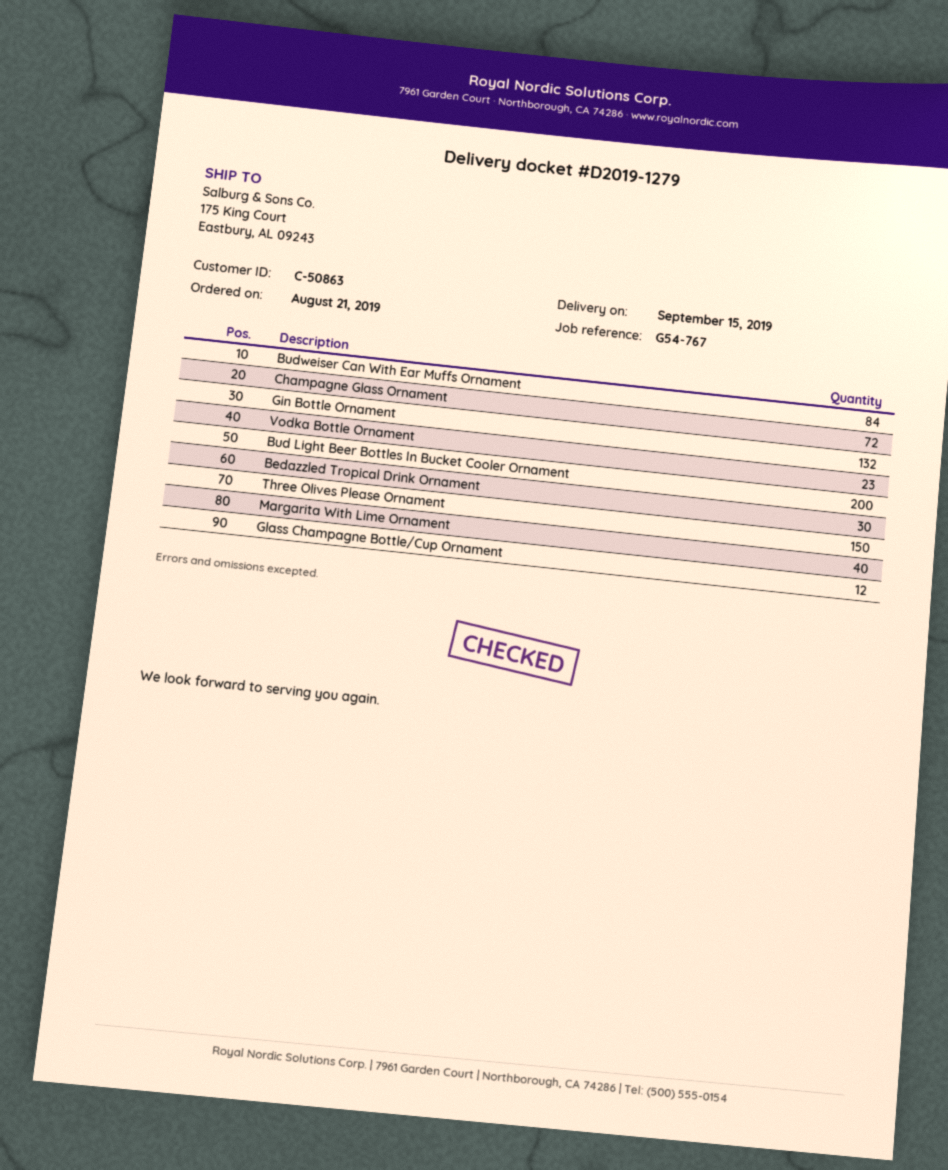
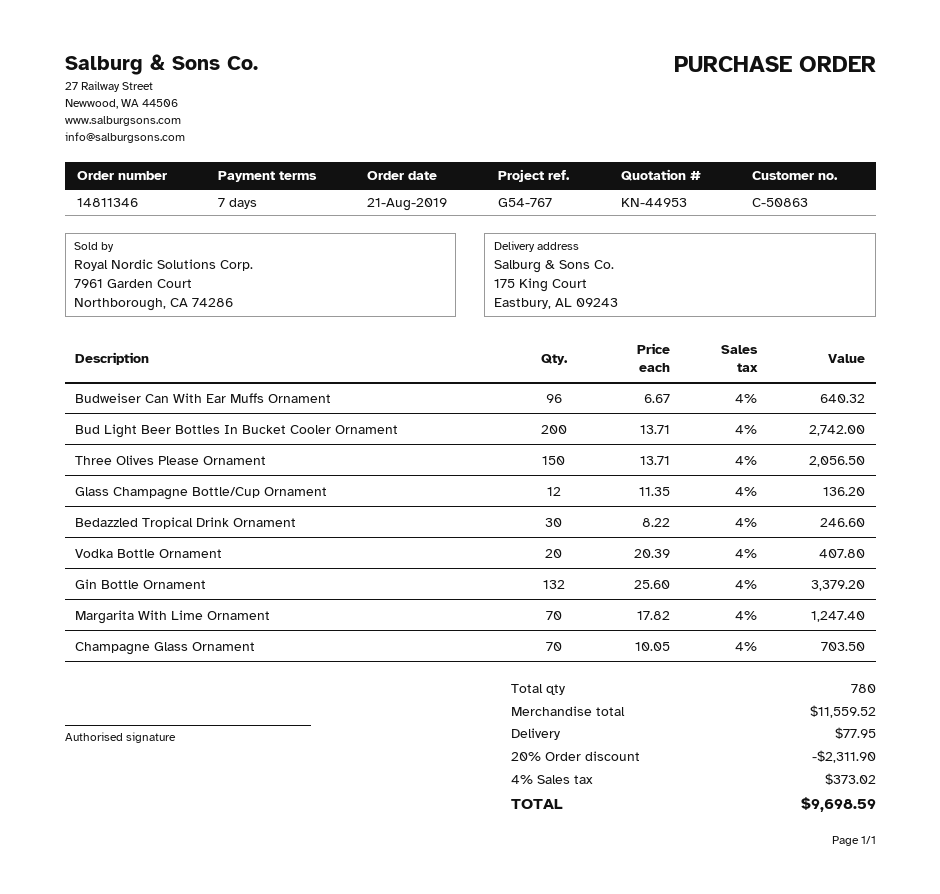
Budweiser Can With Ear Muffs Ornament: 84 -> 96
Champagne Glass Ornament: 72 -> 70
Vodka Bottle Ornament: 23 -> 20
Margarita With Lime Ornament: 40 -> 70

